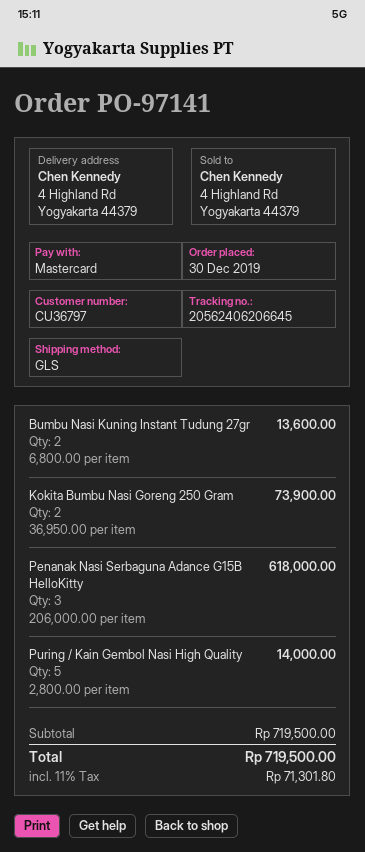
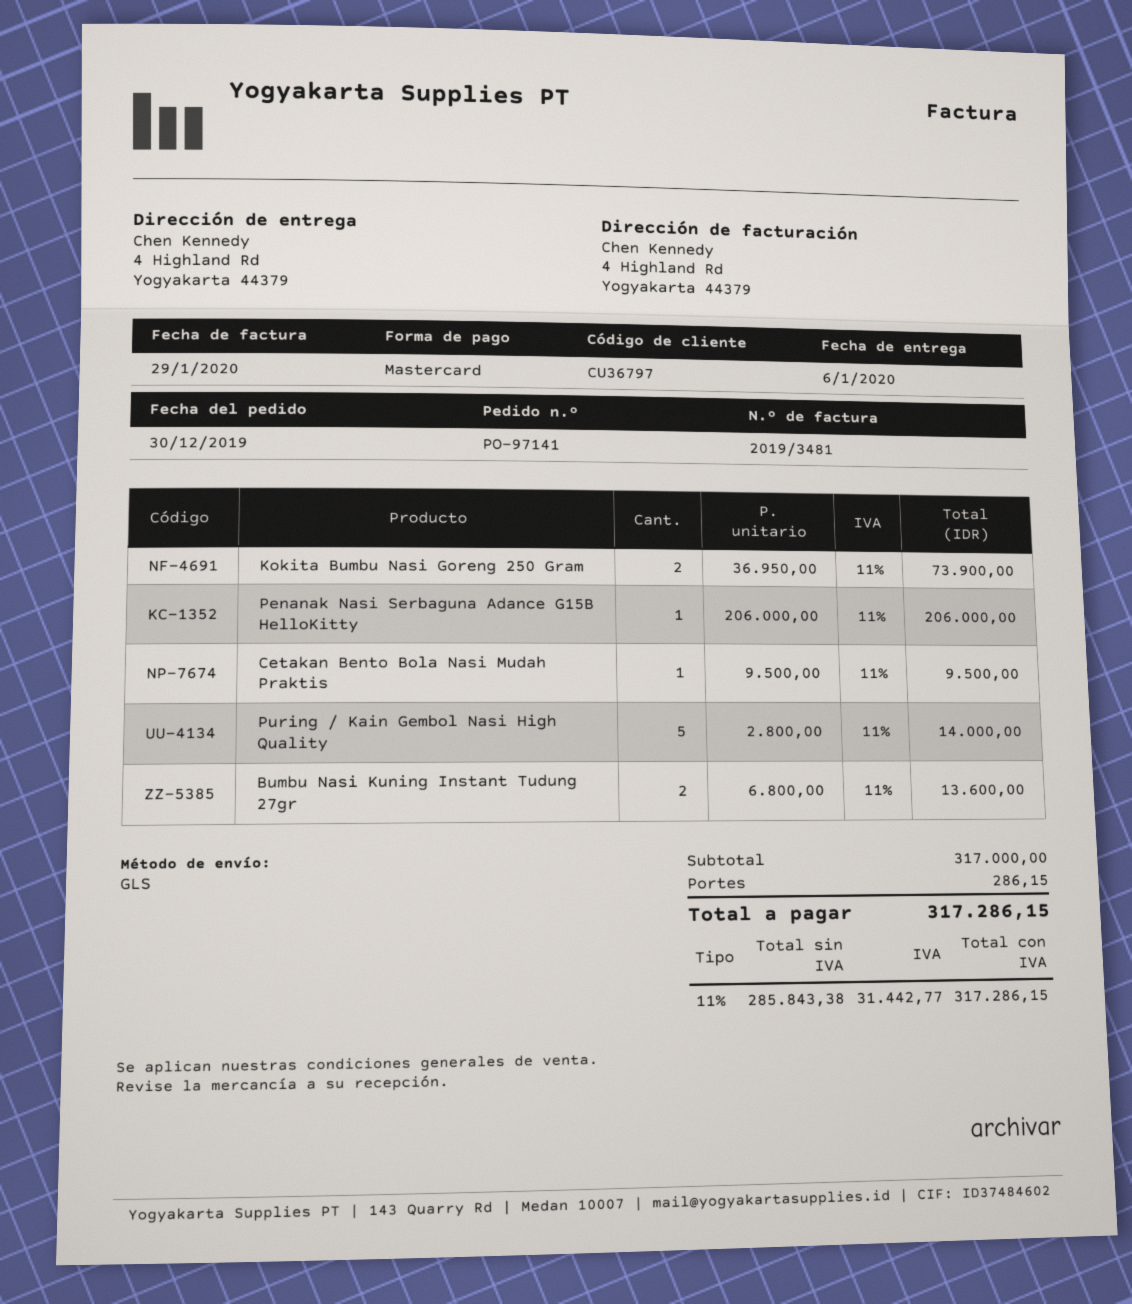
Penanak Nasi Serbaguna Adance G15B HelloKitty: 3 x 206000.00 = 618000.00 -> 1 x 206000.00 = 206000.00
Cetakan Bento Bola Nasi Mudah Praktis: none -> 1 x 9500.00 = 9500.00
subtotal: 719500.00 -> 317000.00
shipping: none -> 286.15
tax: 11% = 71301.80 -> 11% = 31442.77
total: 719500.00 -> 317286.15

